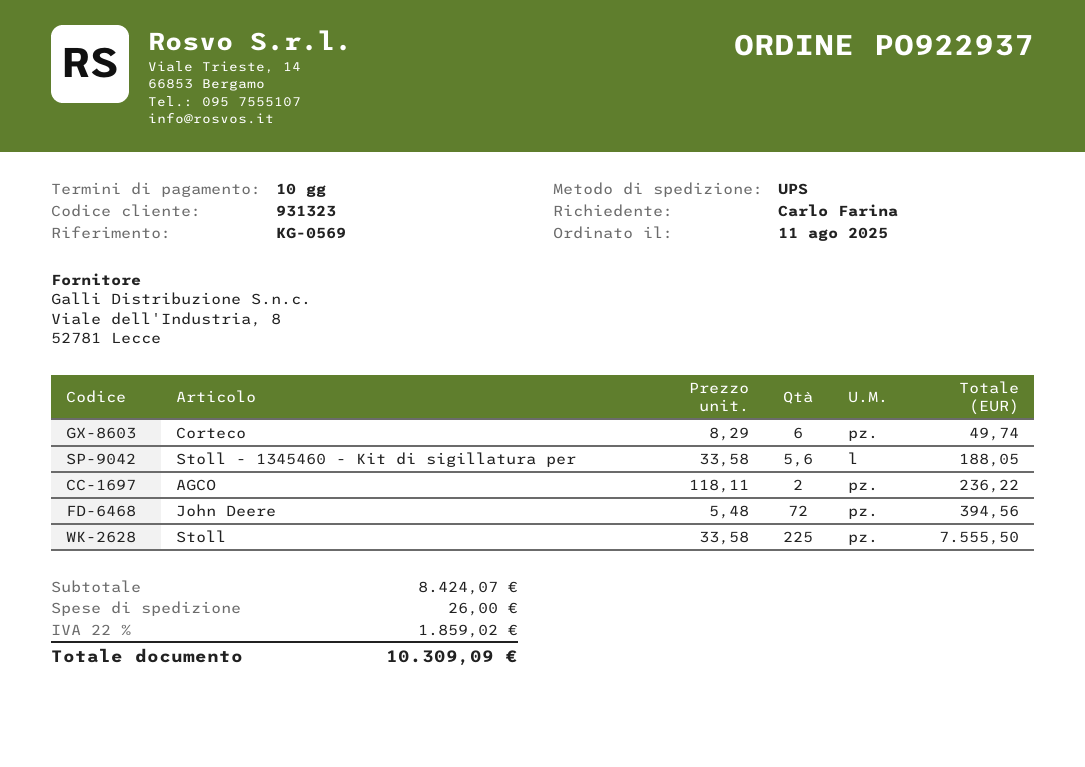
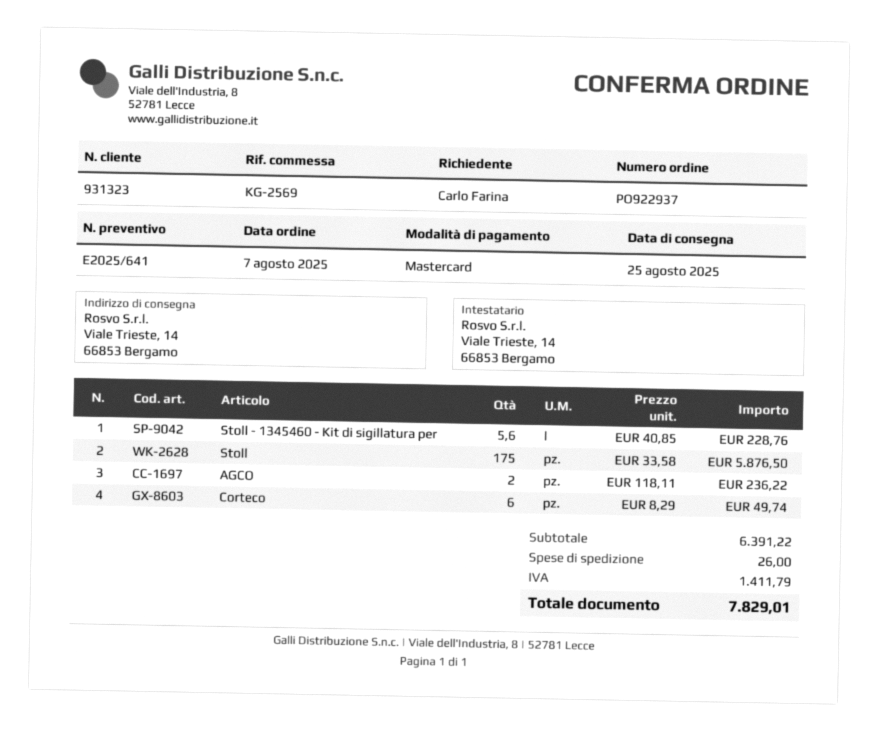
order date: 2025-08-11 -> 2025-08-07
reference: KG-0569 -> KG-2569
Stoll - 1345460 - Kit di sigillatura per: 5.6 x 33.58 = 188.05 -> 5.6 x 40.85 = 228.76
John Deere: 72 x 5.48 = 394.56 -> none
Stoll: 225 x 33.58 = 7555.50 -> 175 x 33.58 = 5876.50
subtotal: 8424.07 -> 6391.22
tax: 1859.02 -> 1411.79
total: 10309.09 -> 7829.01

